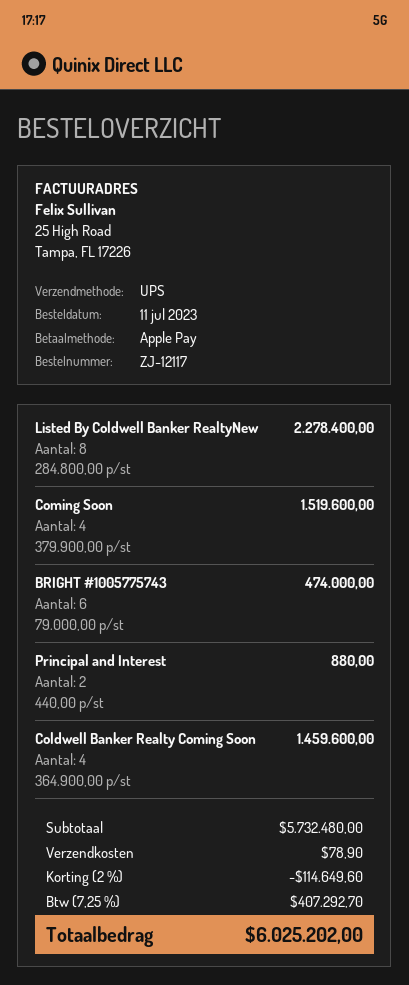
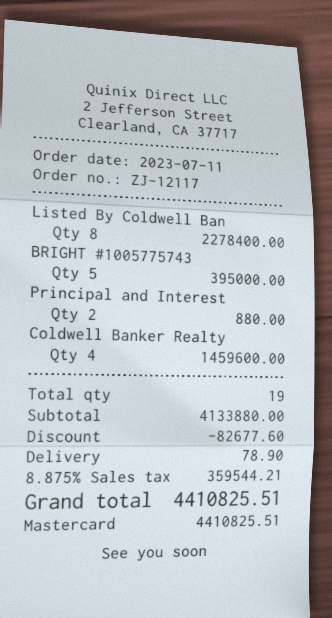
payment method: Apple Pay -> Mastercard
Coming Soon: 4 for 1519600.00 -> none
BRIGHT #1005775743: 6 for 474000.00 -> 5 for 395000.00
subtotal: 5732480.00 -> 4133880.00
discount: 114649.60 -> 82677.60
tax: 7.25% = 407292.70 -> 8.875% = 359544.21
total: 6025202.00 -> 4410825.51

